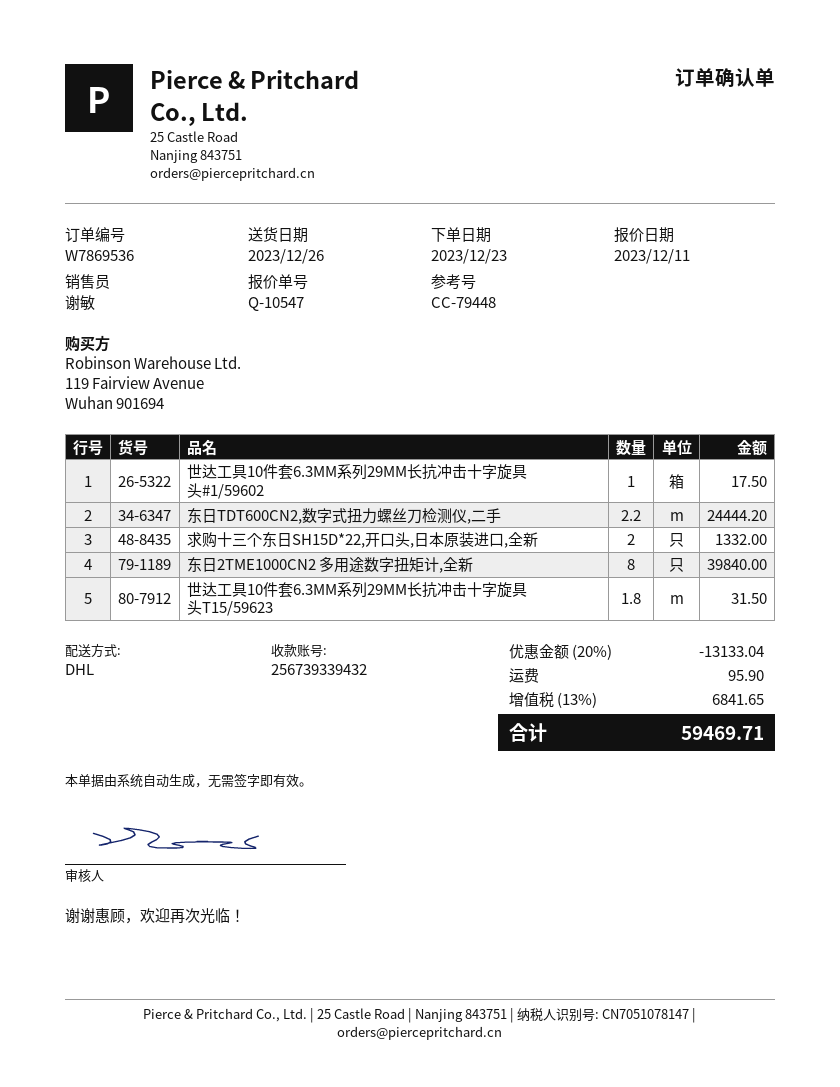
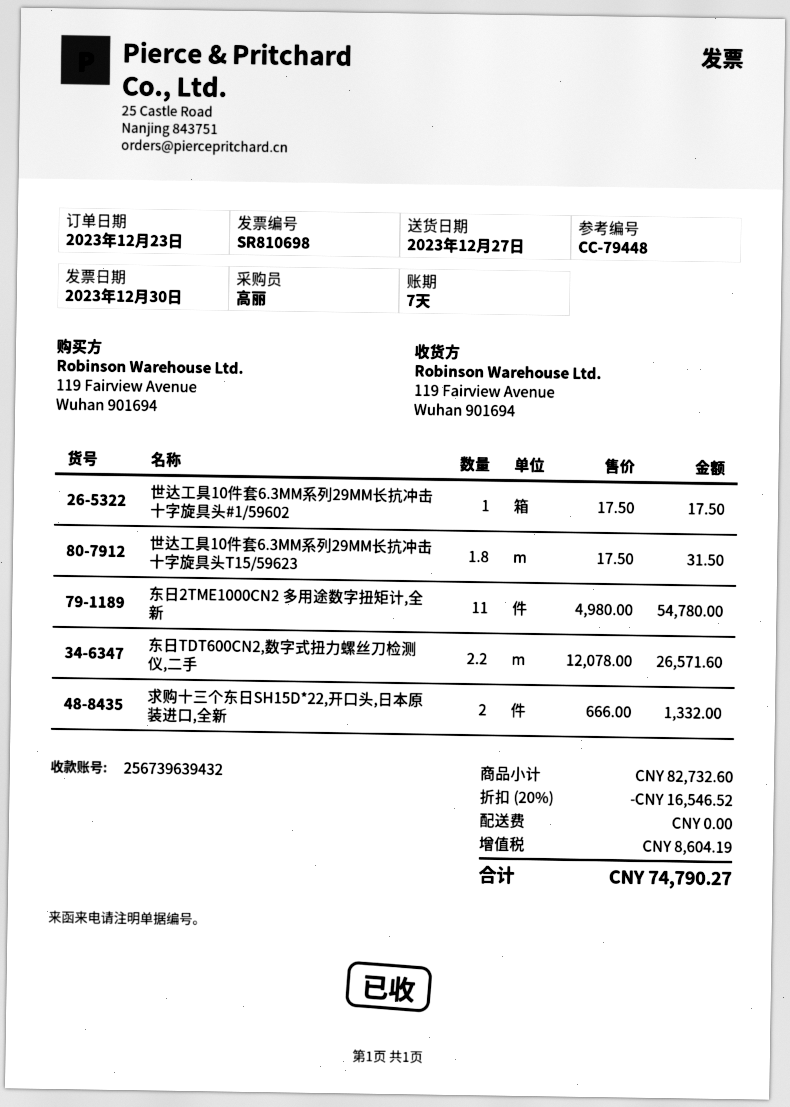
delivery date: 2023-12-26 -> 2023-12-27
bank account: 256739339432 -> 256739639432
东日TDT600CN2,数字式扭力螺丝刀检测仪,二手: 2.2 for 24444.20 -> 2.2 for 26571.60
东日2TME1000CN2 多用途数字扭矩计,全新: 8 for 39840.00 -> 11 for 54780.00
discount: 20% = 13133.04 -> 20% = 16546.52
shipping: 95.90 -> 0.00
tax: 6841.65 -> 8604.19
total: 59469.71 -> 74790.27

